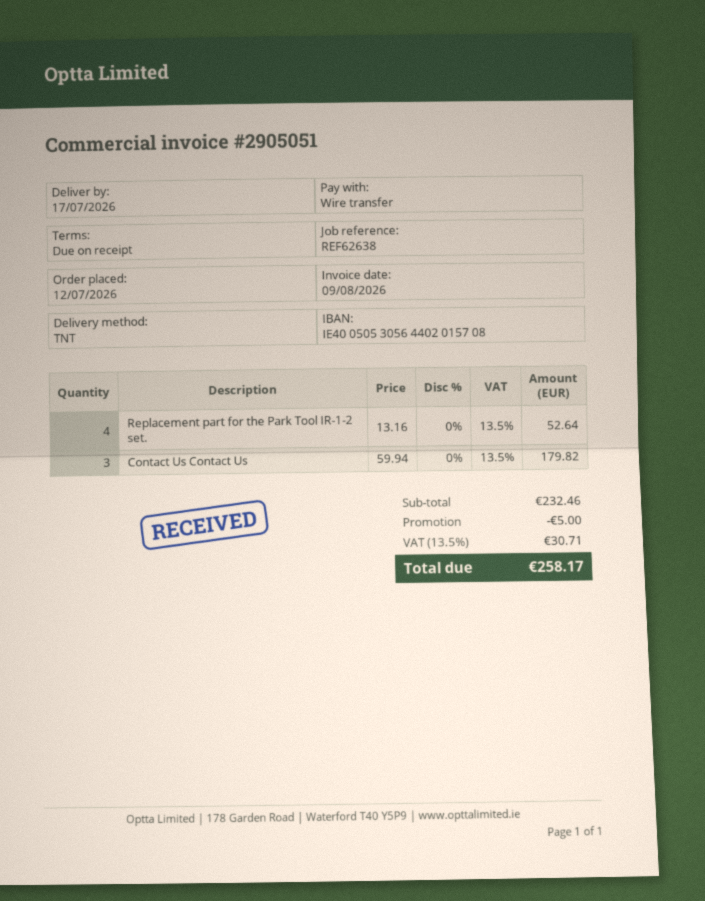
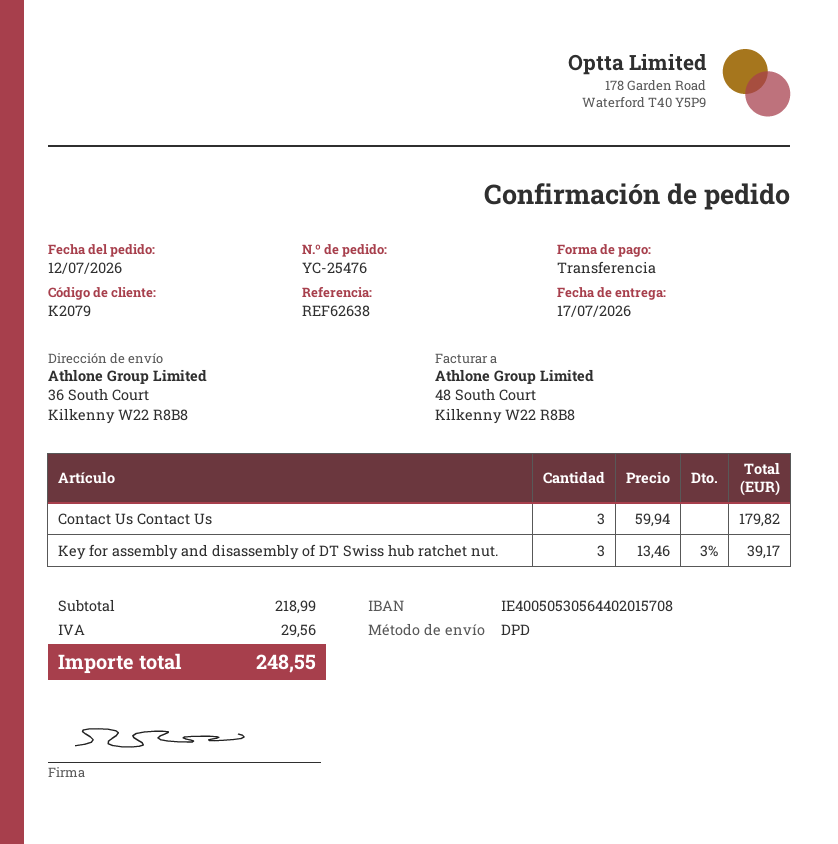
shipping method: TNT -> DPD
Replacement part for the Park Tool IR-1-2 set.: 4 x 13.16 = 52.64 -> none
Key for assembly and disassembly of DT Swiss hub ratchet nut.: none -> 3 x 13.46 - 3% = 39.17
subtotal: 232.46 -> 218.99
discount: 5.00 -> none
tax: 30.71 -> 29.56
total: 258.17 -> 248.55

